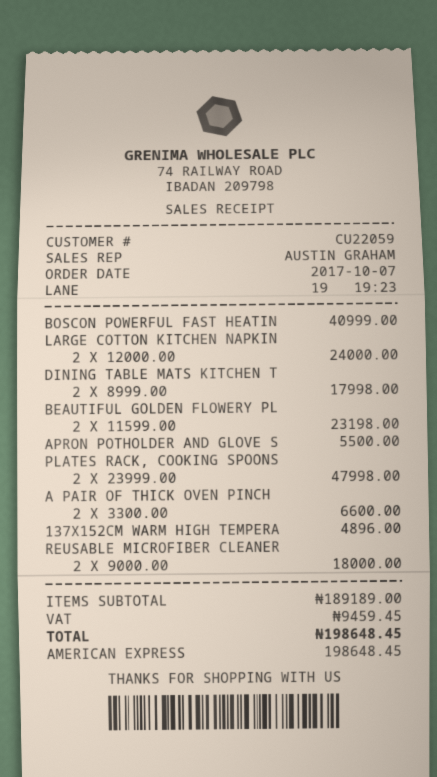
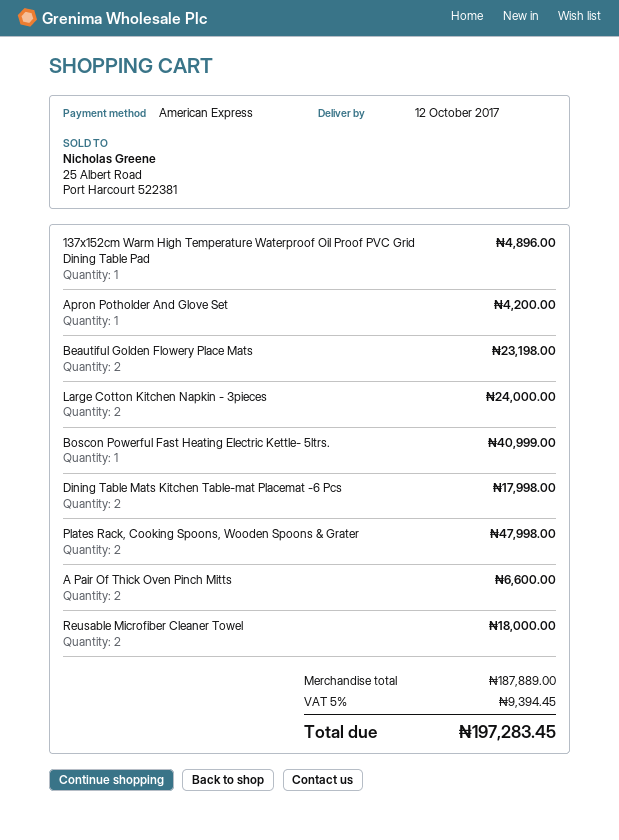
APRON POTHOLDER AND GLOVE S: 1 for 5500.00 -> 1 for 4200.00
subtotal: 189189.00 -> 187889.00
tax: 9459.45 -> 9394.45
total: 198648.45 -> 197283.45

